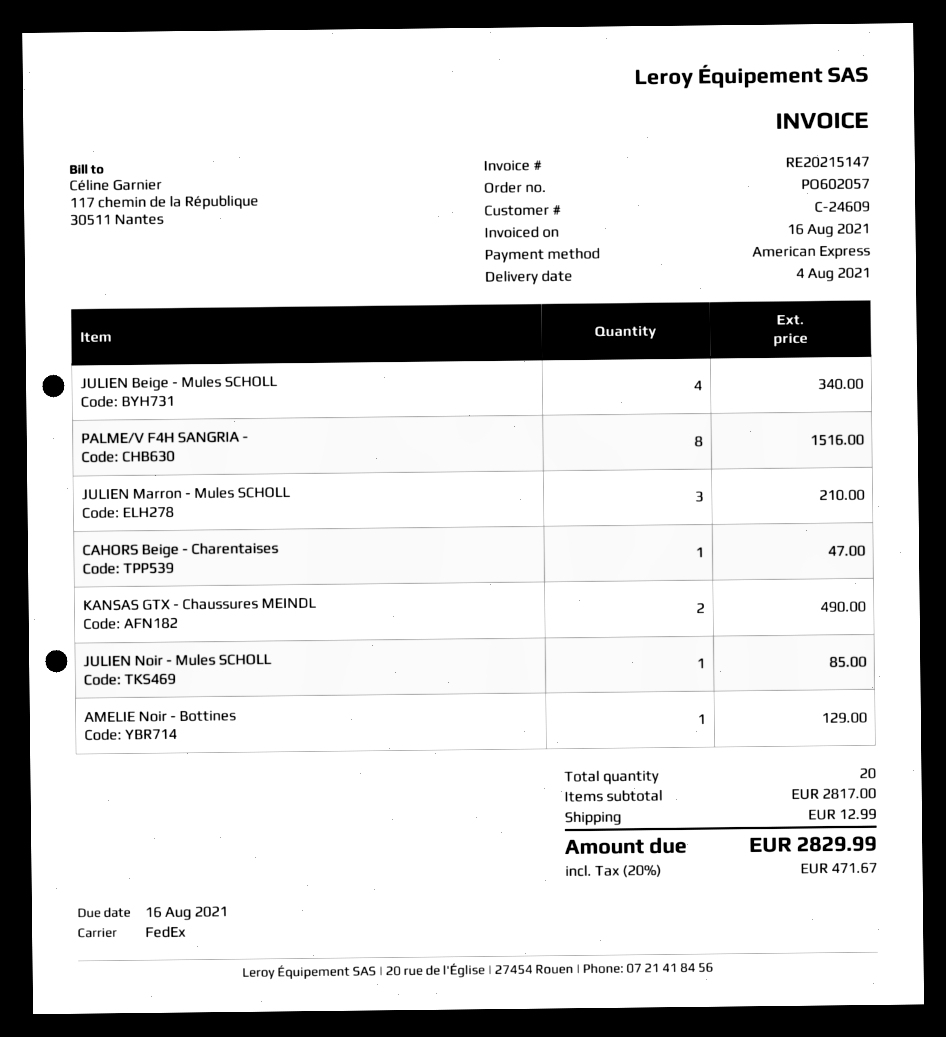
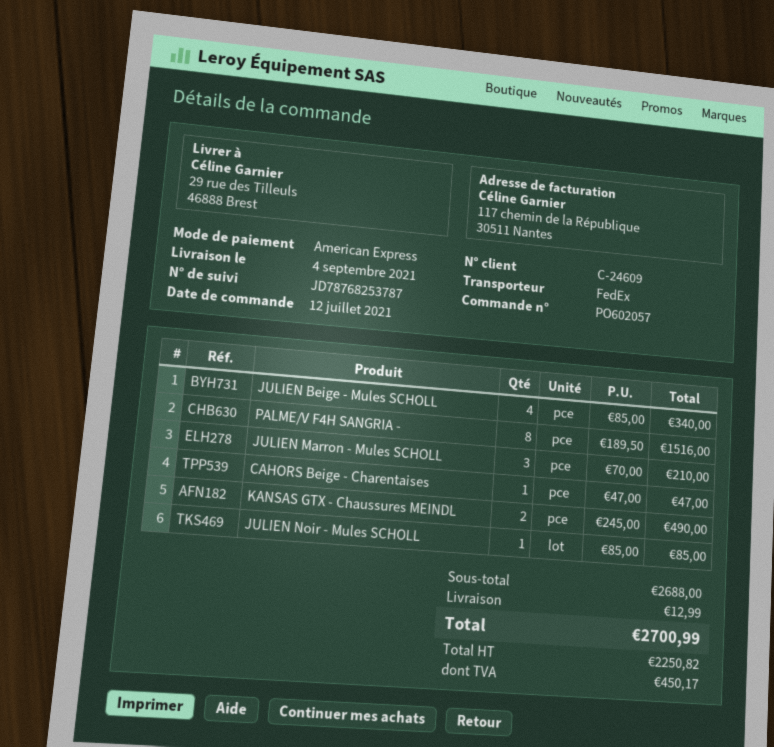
delivery date: 2021-08-04 -> 2021-09-04
AMELIE Noir - Bottines: 1 for 129.00 -> none
subtotal: 2817.00 -> 2688.00
tax: 471.67 -> 450.17
total: 2829.99 -> 2700.99

